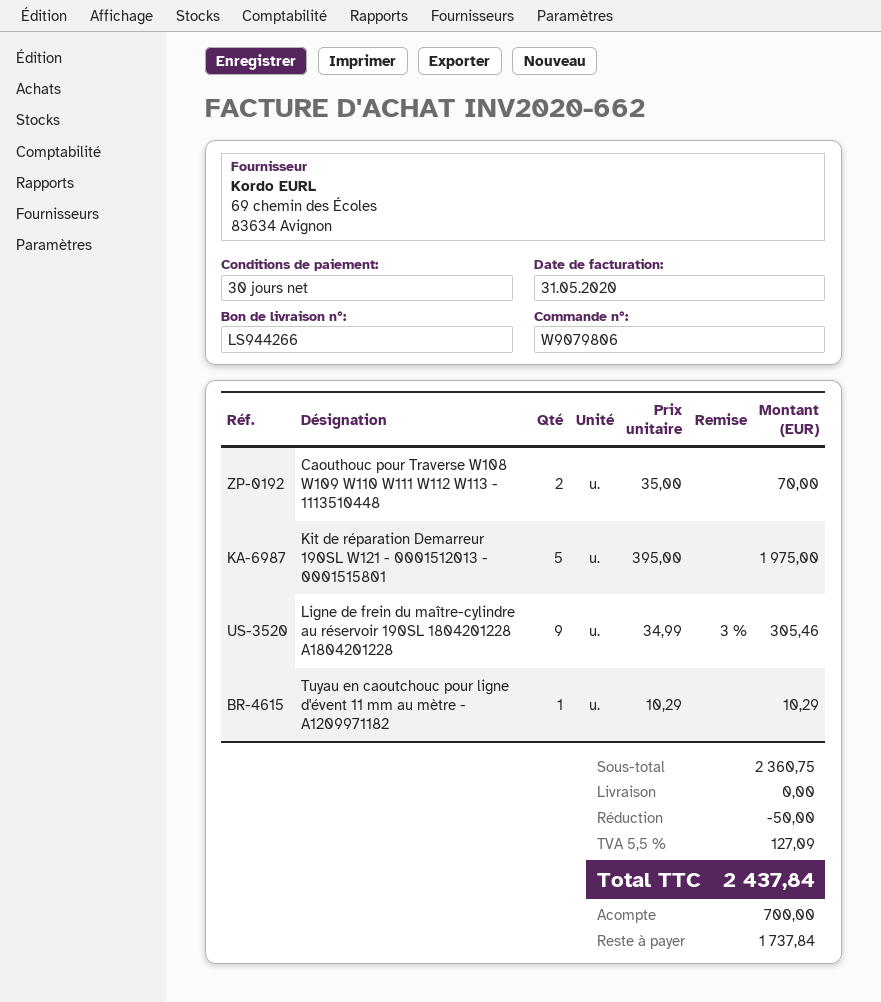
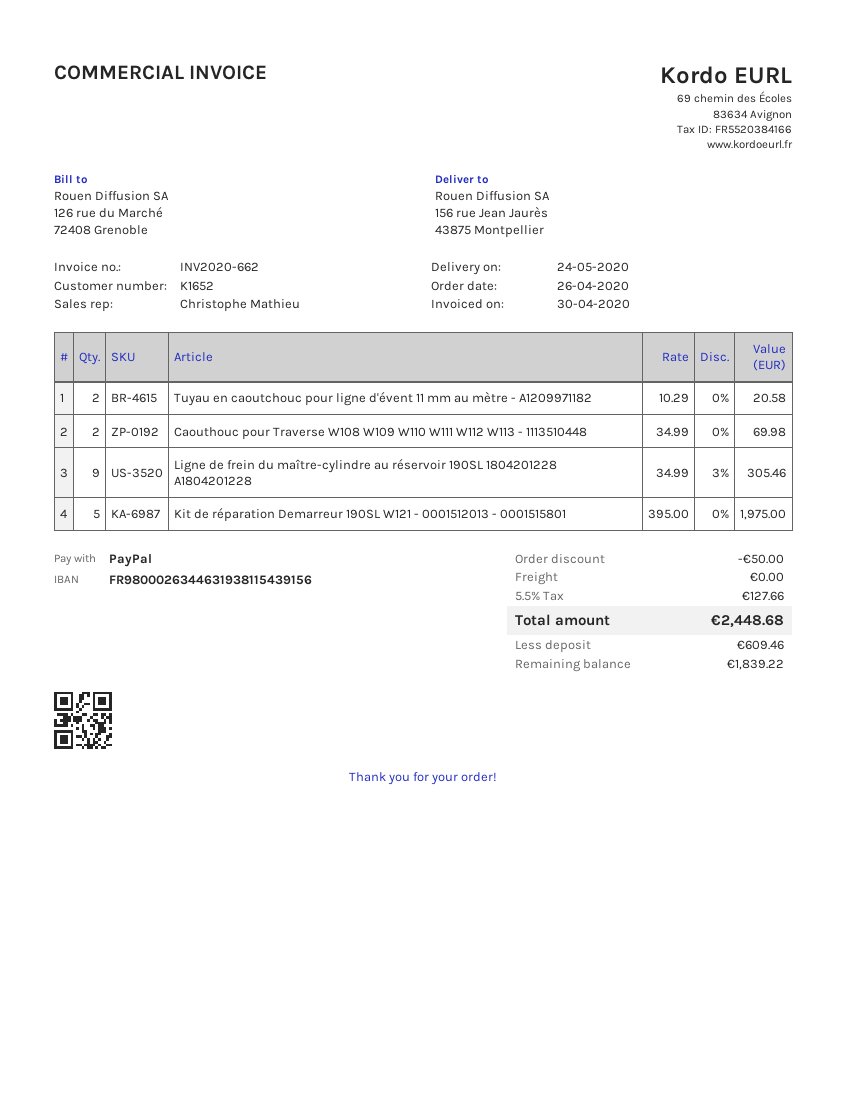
invoice date: 2020-05-31 -> 2020-04-30
Caouthouc pour Traverse W108 W109 W110 W111 W112 W113 - 1113510448: 2 x 35.00 = 70.00 -> 2 x 34.99 = 69.98
Tuyau en caoutchouc pour ligne d'évent 11 mm au mètre - A1209971182: 1 x 10.29 = 10.29 -> 2 x 10.29 = 20.58
tax: 5.5% = 127.09 -> 5.5% = 127.66
total: 2437.84 -> 2448.68
deposit: 700.00 -> 609.46
balance: 1737.84 -> 1839.22

